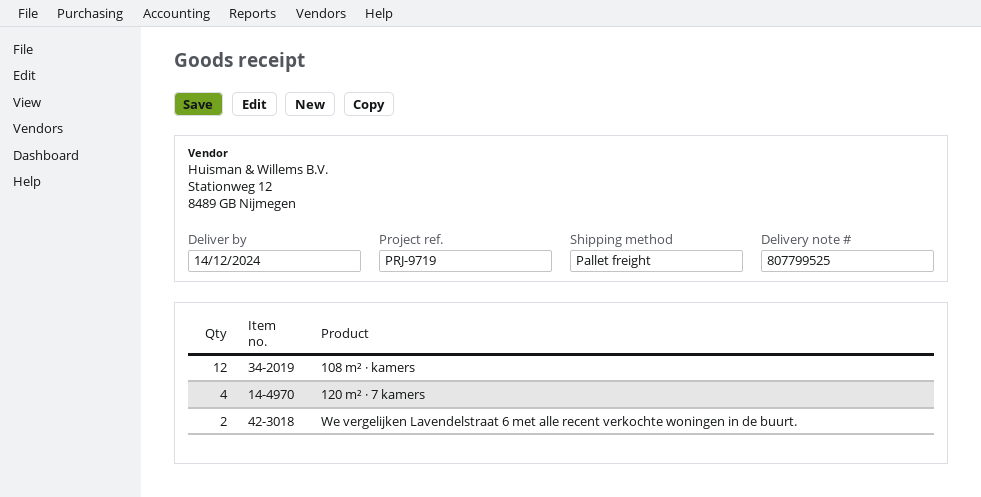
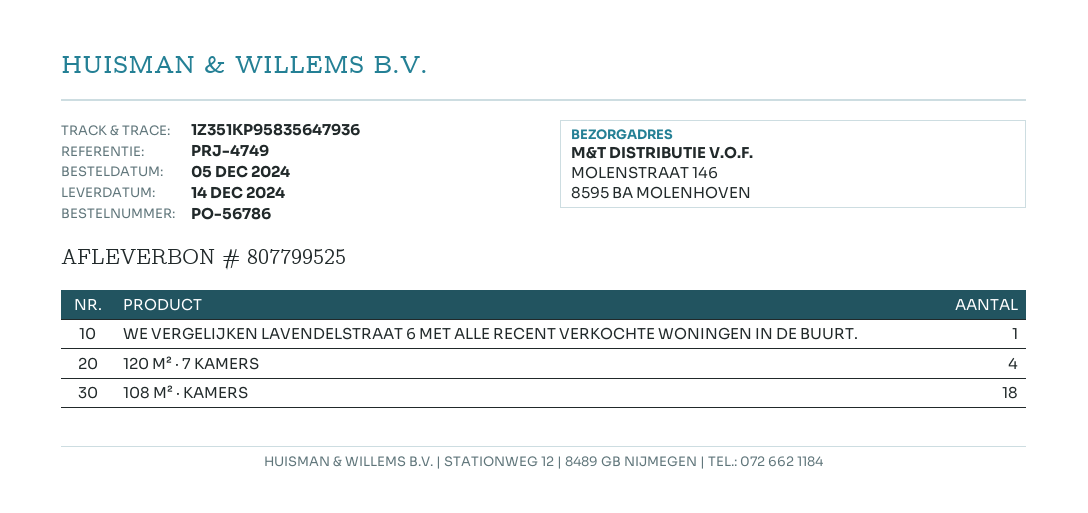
reference: PRJ-9719 -> PRJ-4749
108 m² · kamers: 12 -> 18
We vergelijken Lavendelstraat 6 met alle recent verkochte woningen in de buurt.: 2 -> 1

